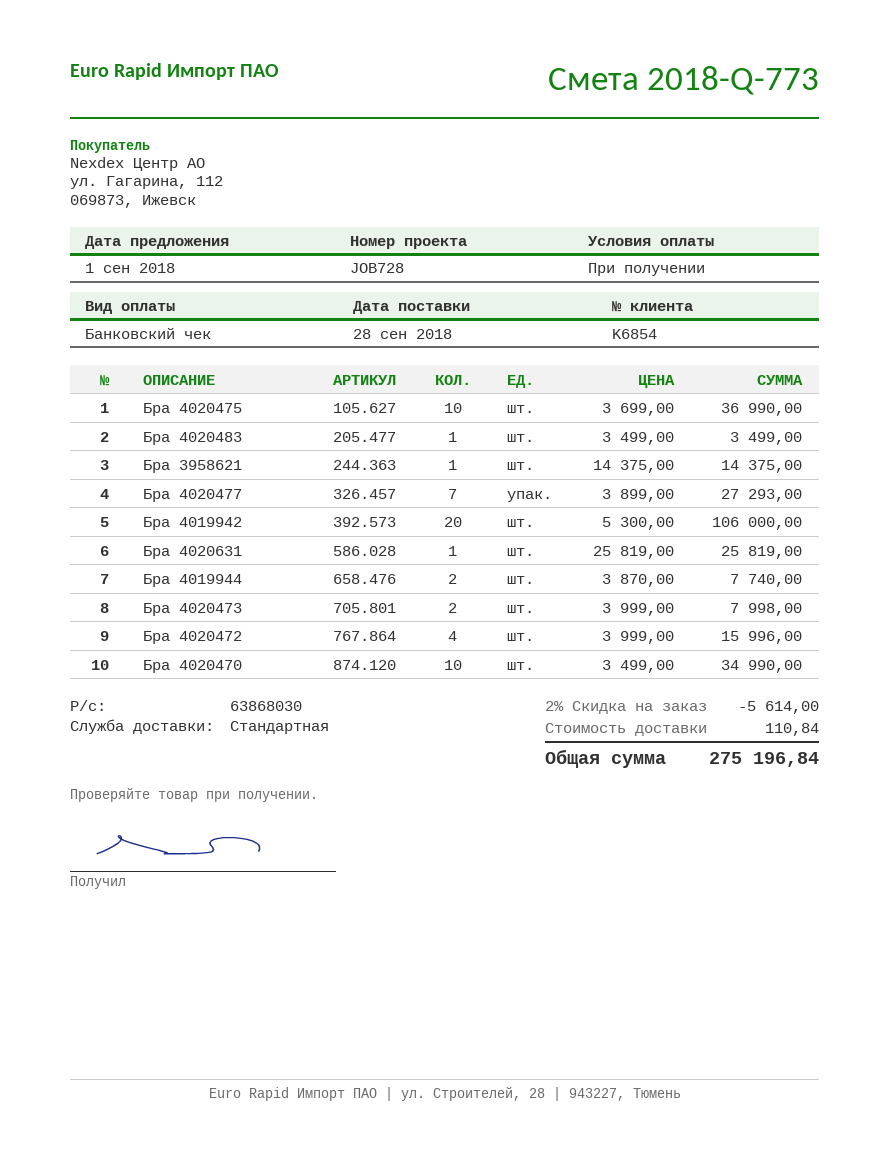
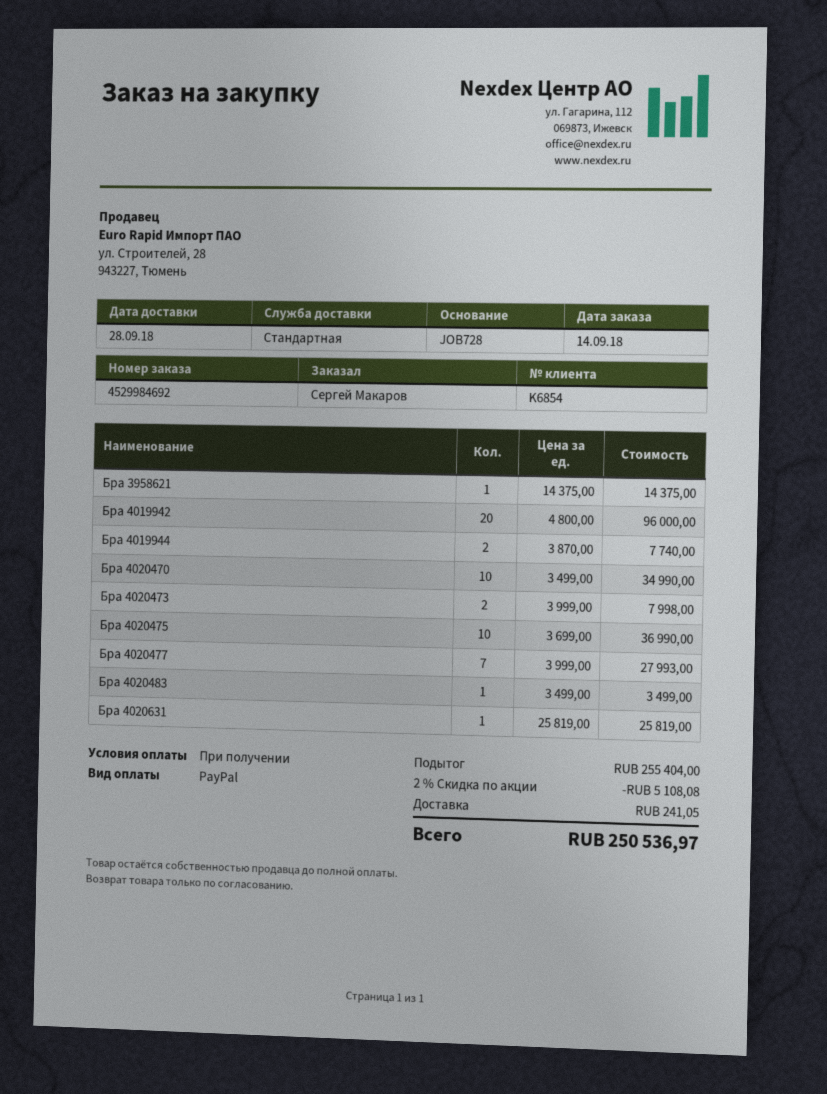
payment method: cheque -> PayPal
Бра 4020477: 7 x 3899.00 = 27293.00 -> 7 x 3999.00 = 27993.00
Бра 4019942: 20 x 5300.00 = 106000.00 -> 20 x 4800.00 = 96000.00
Бра 4020472: 4 x 3999.00 = 15996.00 -> none
discount: 2% = 5614.00 -> 2% = 5108.08
shipping: 110.84 -> 241.05
total: 275196.84 -> 250536.97

